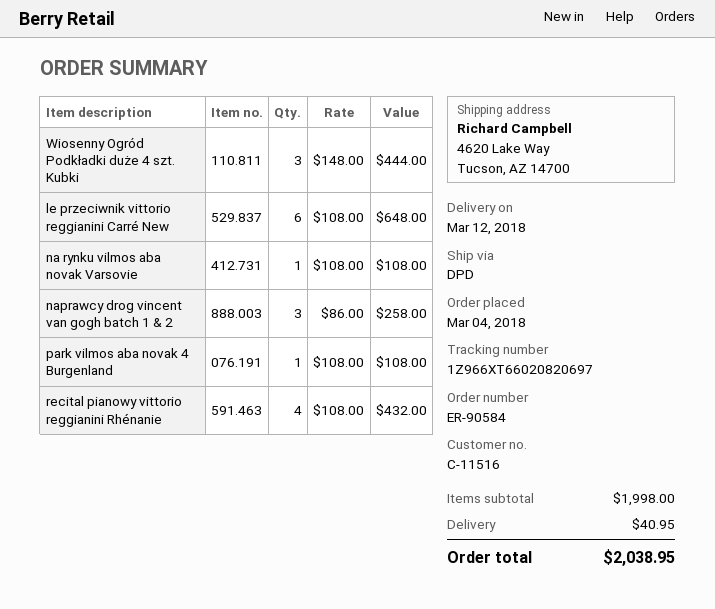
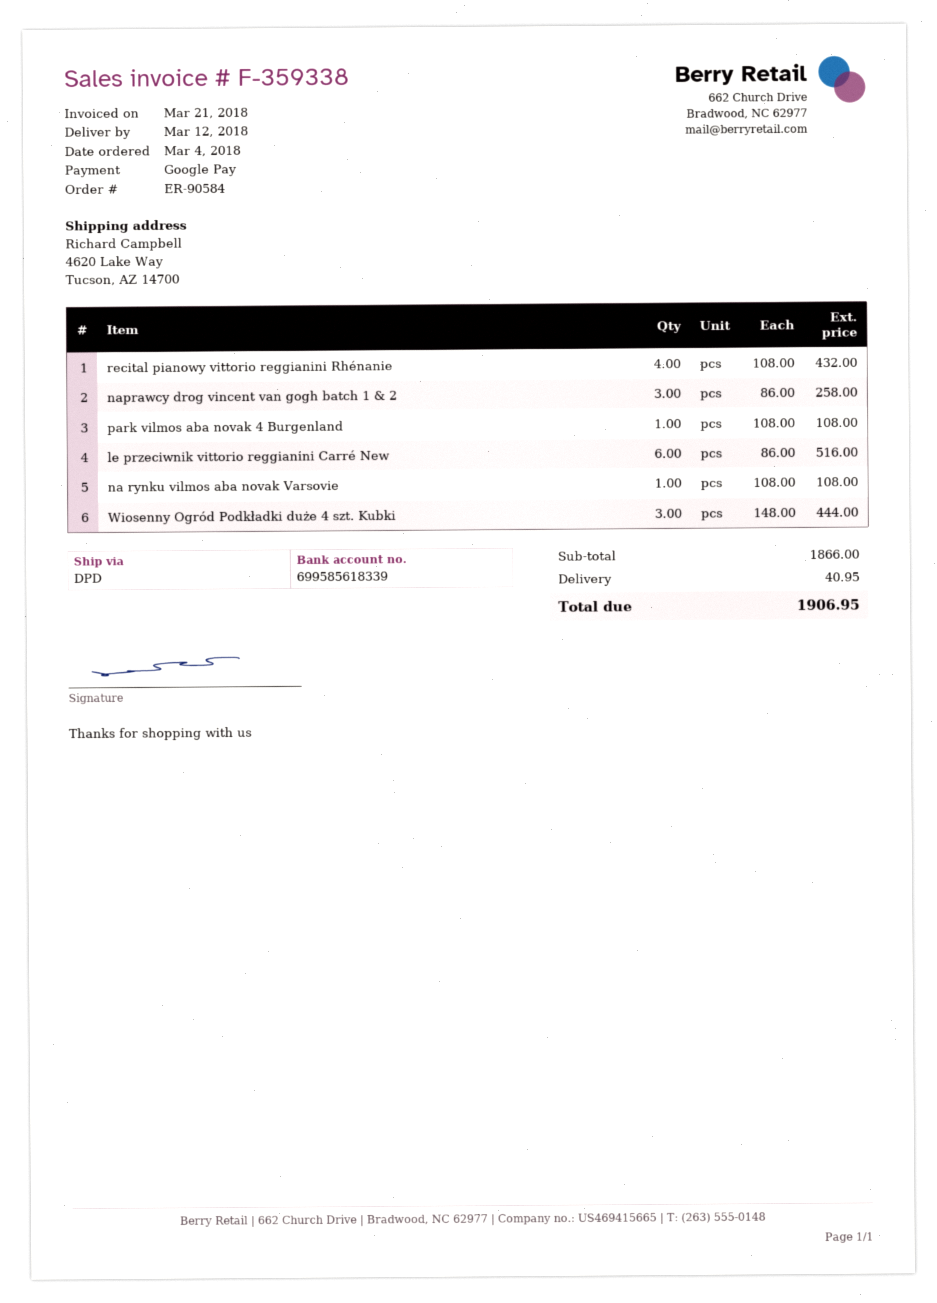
le przeciwnik vittorio reggianini Carré New: 6 x 108.00 = 648.00 -> 6 x 86.00 = 516.00
subtotal: 1998.00 -> 1866.00
total: 2038.95 -> 1906.95

